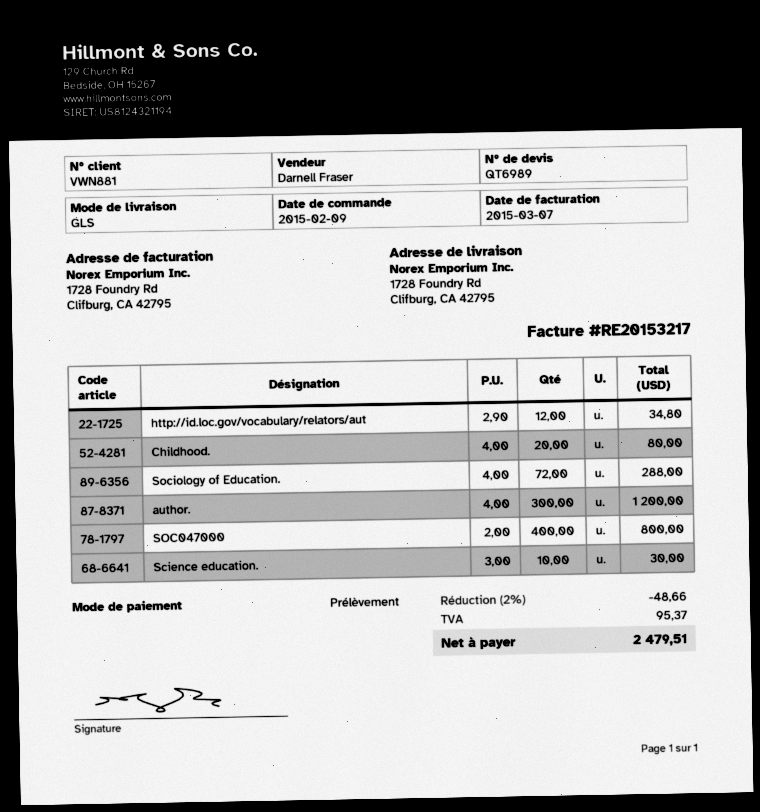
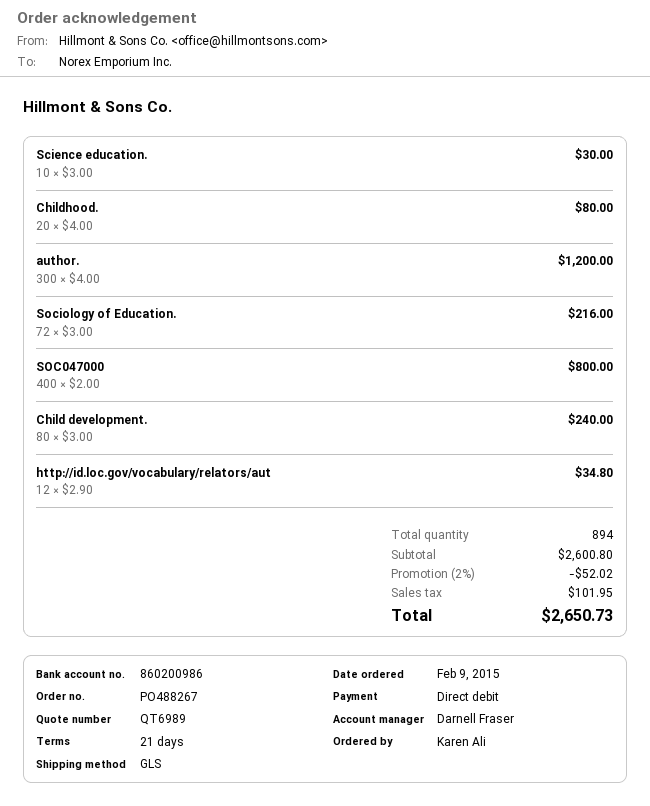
Sociology of Education.: 72 x 4.00 = 288.00 -> 72 x 3.00 = 216.00
Child development.: none -> 80 x 3.00 = 240.00
discount: 2% = 48.66 -> 2% = 52.02
tax: 95.37 -> 101.95
total: 2479.51 -> 2650.73

